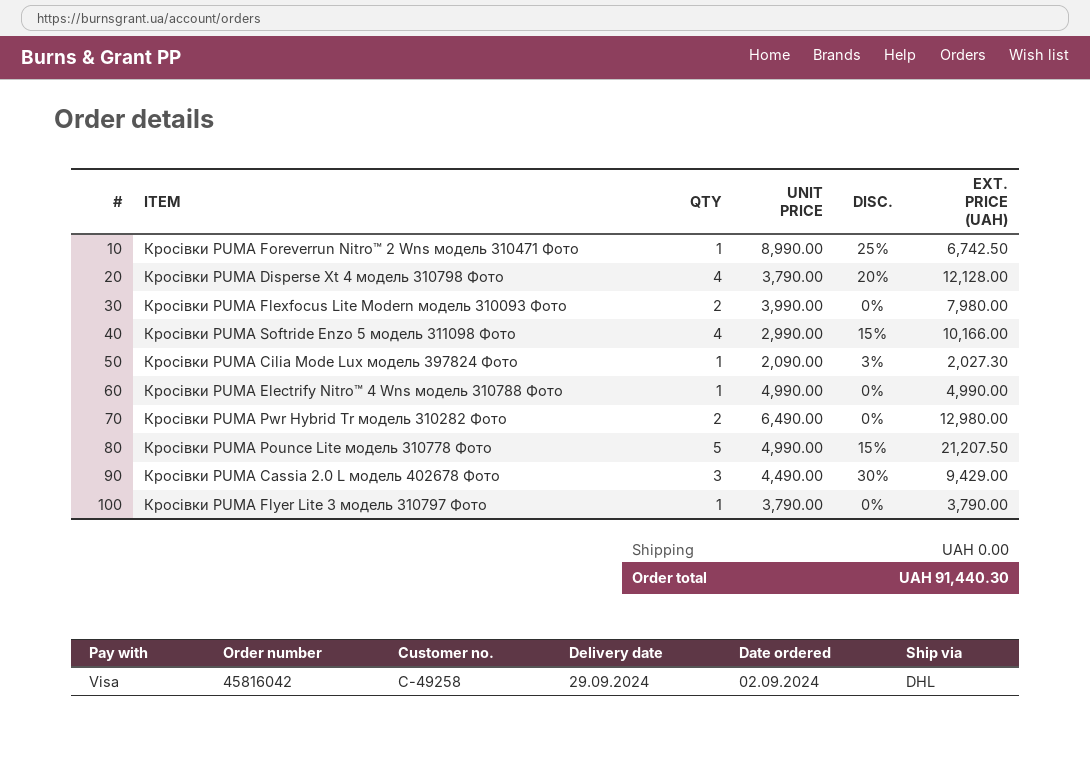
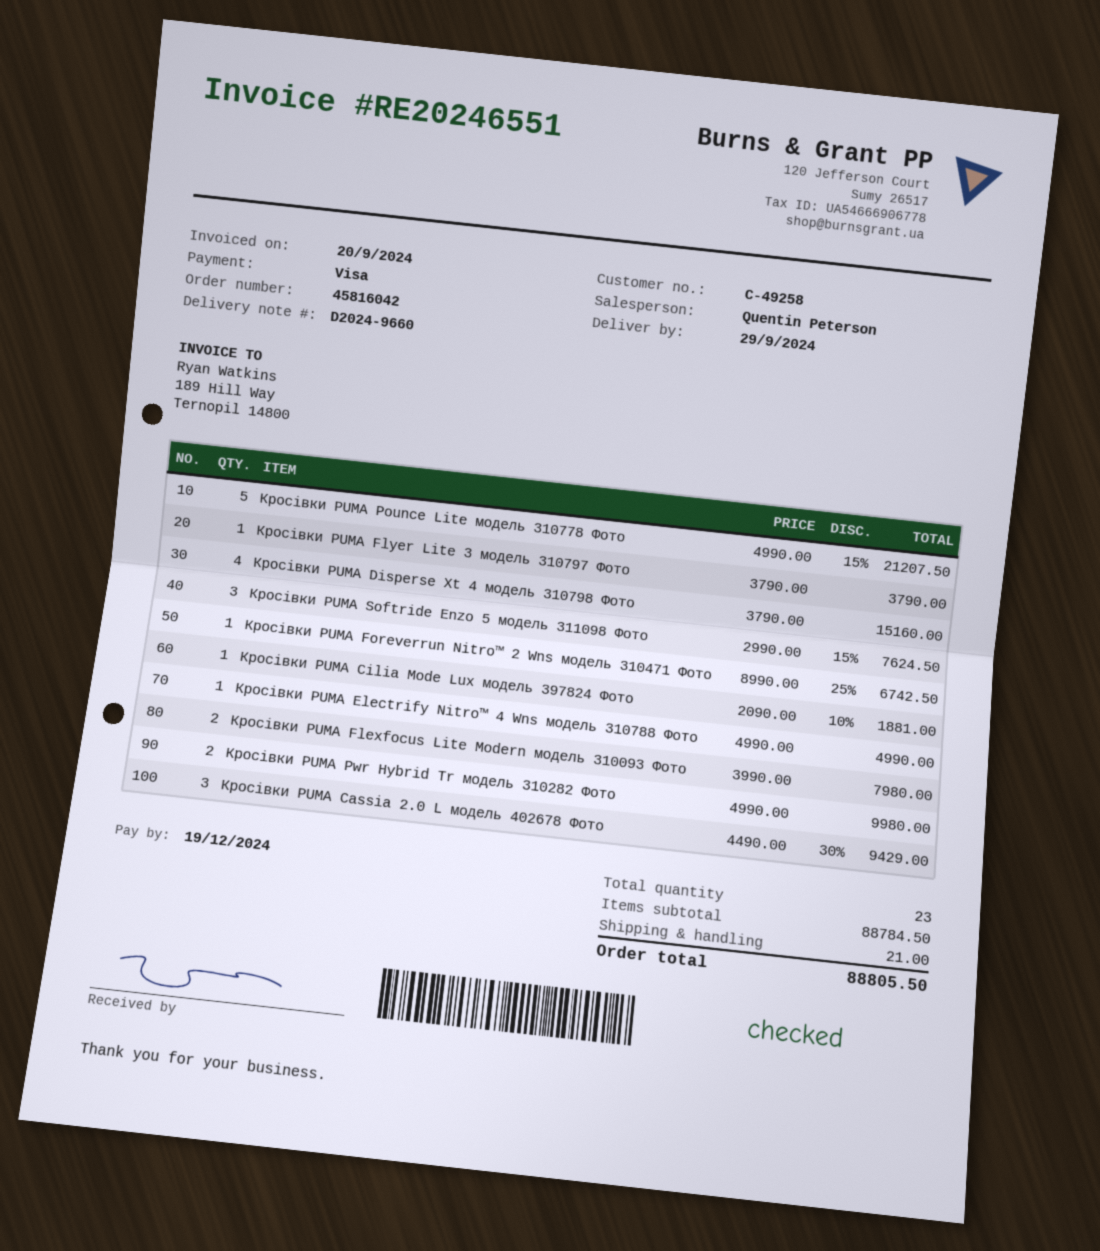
Кросівки PUMA Disperse Xt 4 модель 310798 Фото: 4 x 3790.00 - 20% = 12128.00 -> 4 x 3790.00 = 15160.00
Кросівки PUMA Softride Enzo 5 модель 311098 Фото: 4 x 2990.00 - 15% = 10166.00 -> 3 x 2990.00 - 15% = 7624.50
Кросівки PUMA Cilia Mode Lux модель 397824 Фото: 1 x 2090.00 - 3% = 2027.30 -> 1 x 2090.00 - 10% = 1881.00
Кросівки PUMA Pwr Hybrid Tr модель 310282 Фото: 2 x 6490.00 = 12980.00 -> 2 x 4990.00 = 9980.00
shipping: 0.00 -> 21.00
total: 91440.30 -> 88805.50

